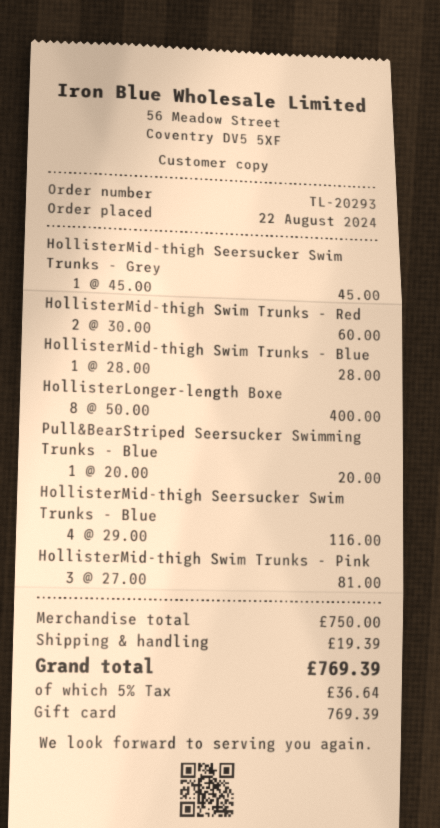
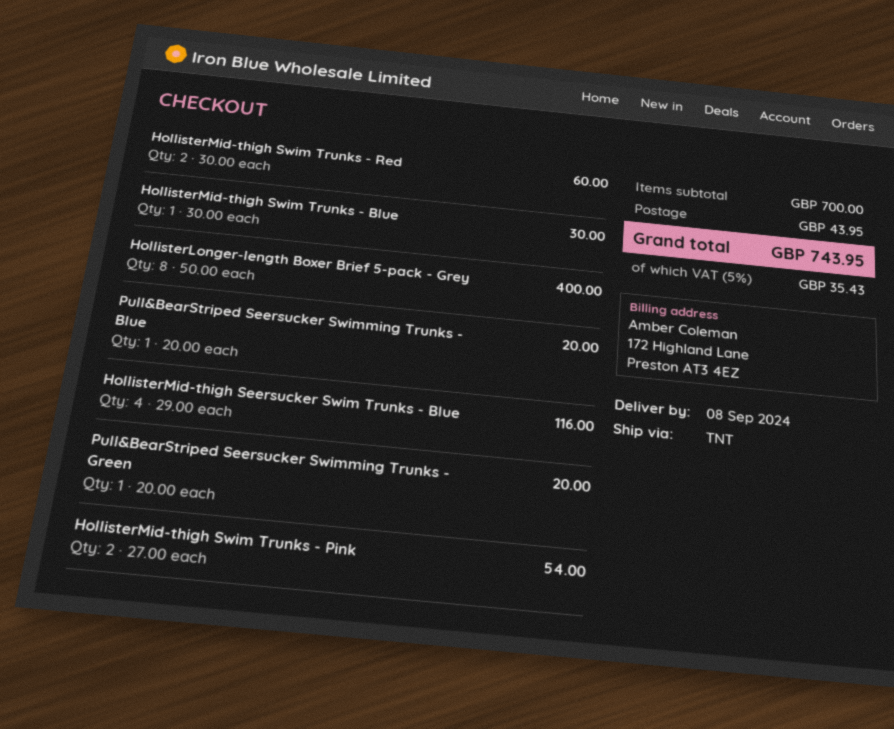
HollisterMid-thigh Seersucker Swim Trunks - Grey: 1 x 45.00 = 45.00 -> none
HollisterMid-thigh Swim Trunks - Blue: 1 x 28.00 = 28.00 -> 1 x 30.00 = 30.00
HollisterMid-thigh Swim Trunks - Pink: 3 x 27.00 = 81.00 -> 2 x 27.00 = 54.00
Pull&BearStriped Seersucker Swimming Trunks - Green: none -> 1 x 20.00 = 20.00
subtotal: 750.00 -> 700.00
shipping: 19.39 -> 43.95
tax: 5% = 36.64 -> 5% = 35.43
total: 769.39 -> 743.95

